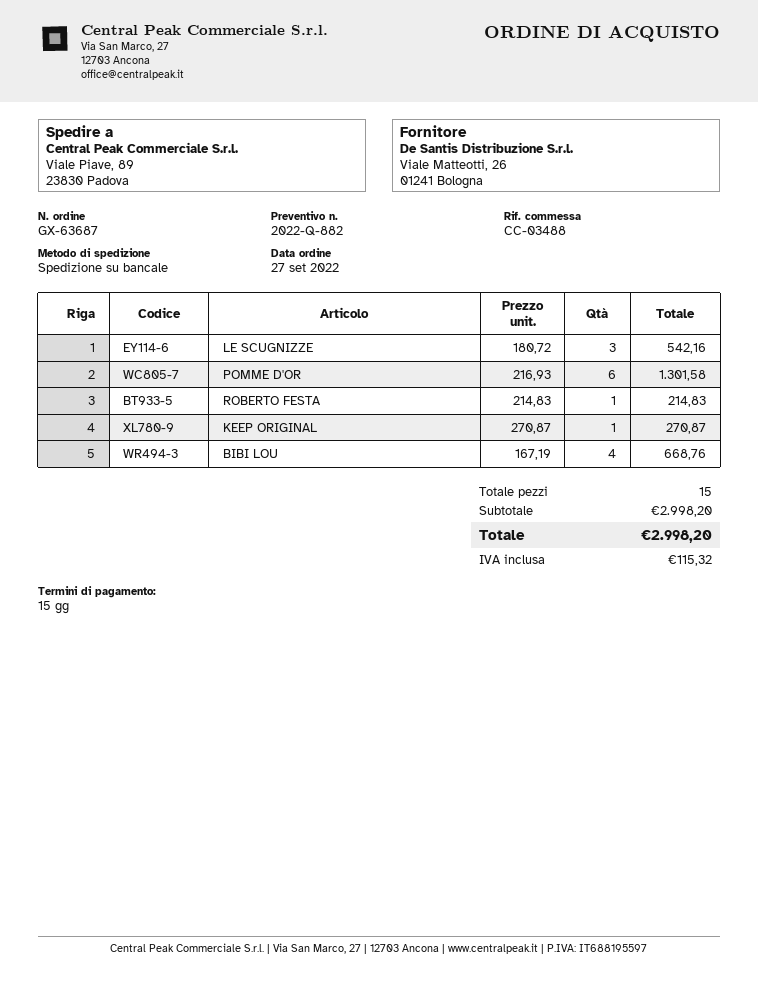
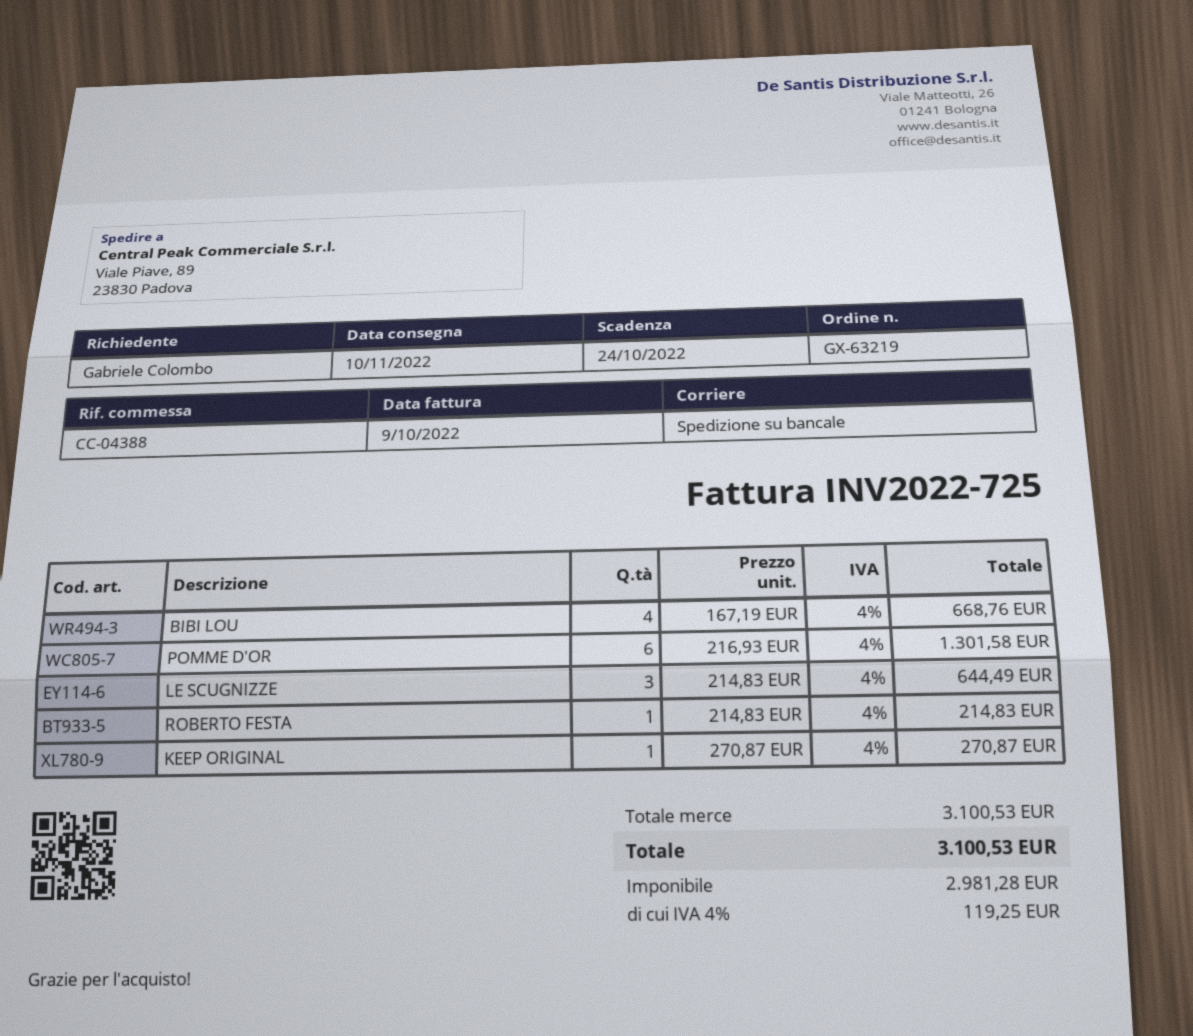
order number: GX-63687 -> GX-63219
reference: CC-03488 -> CC-04388
LE SCUGNIZZE: 3 x 180.72 = 542.16 -> 3 x 214.83 = 644.49
subtotal: 2998.20 -> 3100.53
tax: 115.32 -> 119.25
total: 2998.20 -> 3100.53

